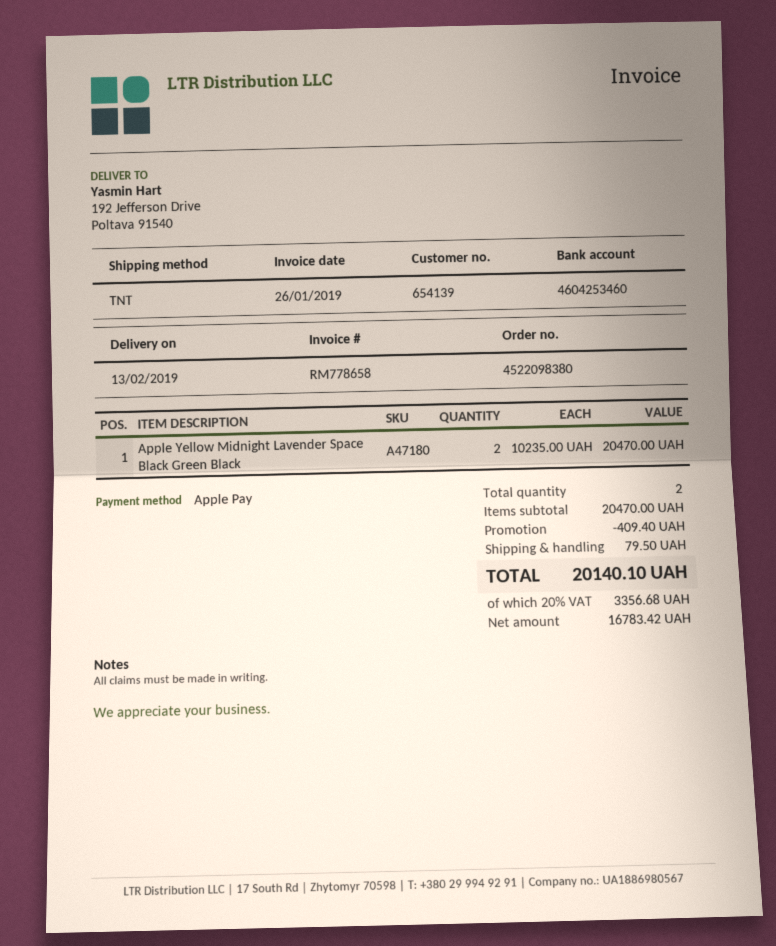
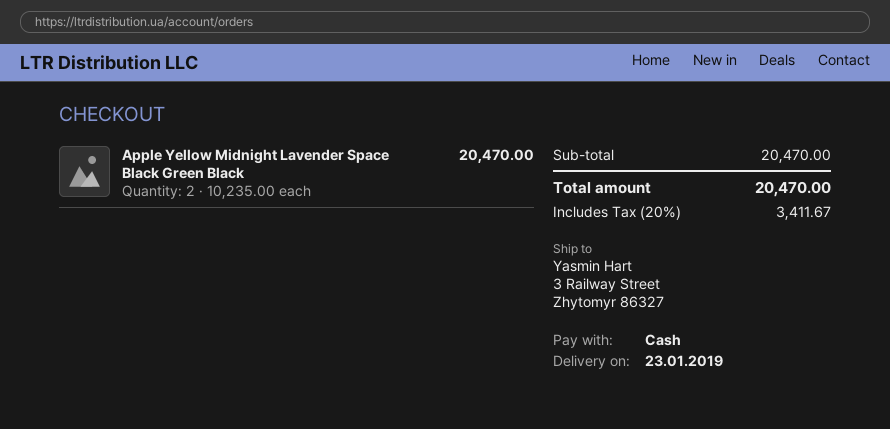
delivery date: 2019-02-13 -> 2019-01-23
payment method: Apple Pay -> cash
ship to: 192 Jefferson Drive, Poltava 91540 -> 3 Railway Street, Zhytomyr 86327
discount: 409.40 -> none
shipping: 79.50 -> none
tax: 20% = 3356.68 -> 20% = 3411.67
total: 20140.10 -> 20470.00

